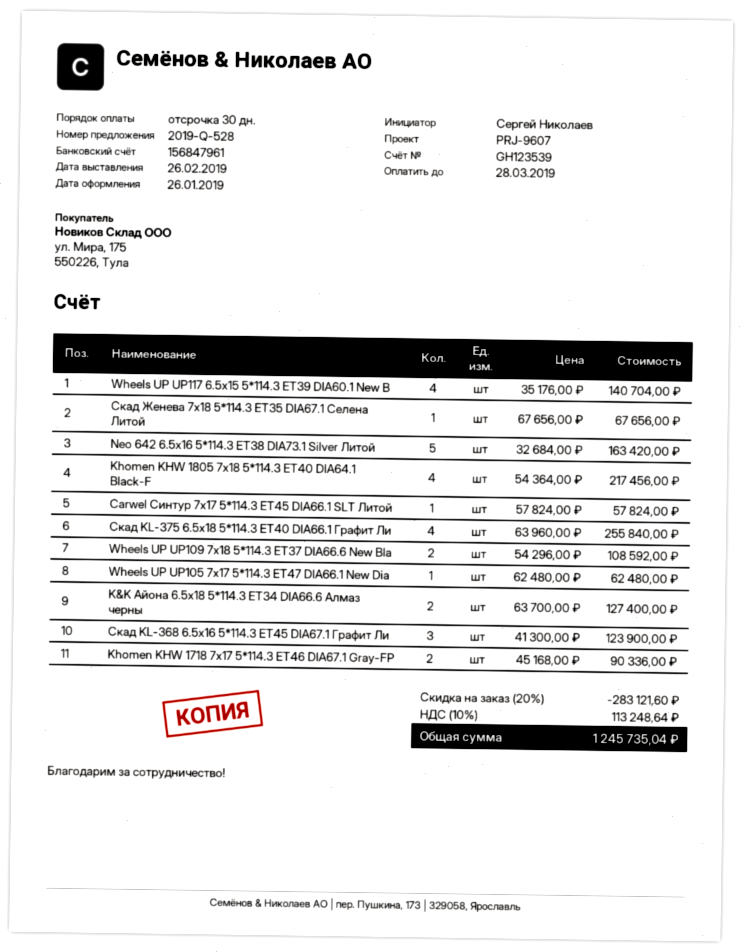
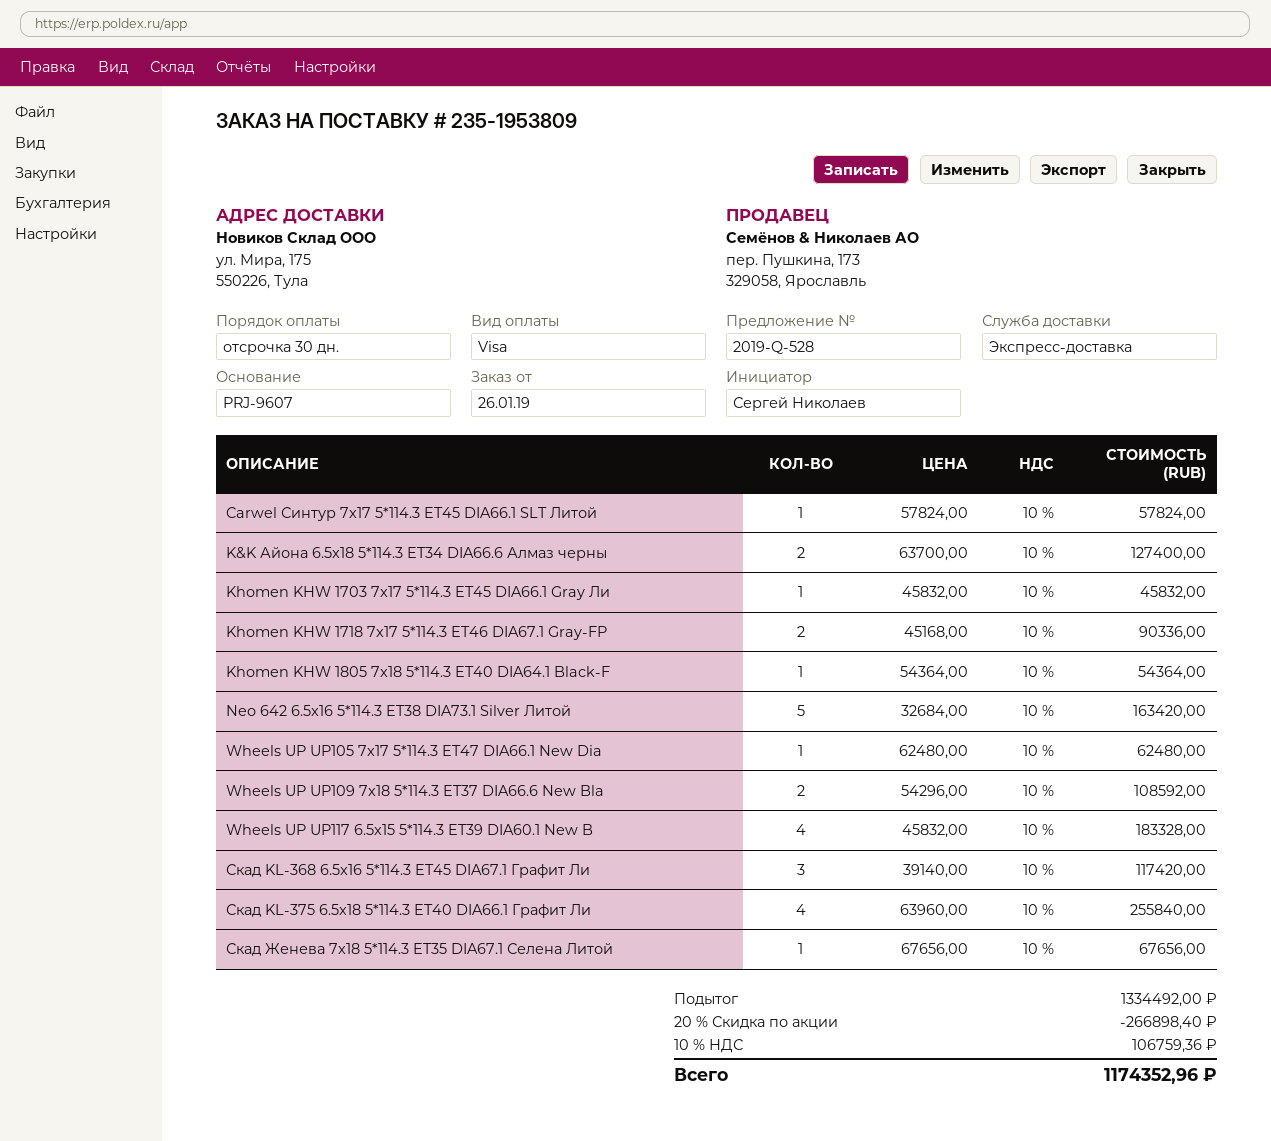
Wheels UP UP117 6.5x15 5*114.3 ET39 DIA60.1 New B: 4 x 35176.00 = 140704.00 -> 4 x 45832.00 = 183328.00
Khomen KHW 1805 7x18 5*114.3 ET40 DIA64.1 Black-F: 4 x 54364.00 = 217456.00 -> 1 x 54364.00 = 54364.00
Скад KL-368 6.5x16 5*114.3 ET45 DIA67.1 Графит Ли: 3 x 41300.00 = 123900.00 -> 3 x 39140.00 = 117420.00
Khomen KHW 1703 7x17 5*114.3 ET45 DIA66.1 Gray Ли: none -> 1 x 45832.00 = 45832.00
discount: 20% = 283121.60 -> 20% = 266898.40
tax: 10% = 113248.64 -> 10% = 106759.36
total: 1245735.04 -> 1174352.96

